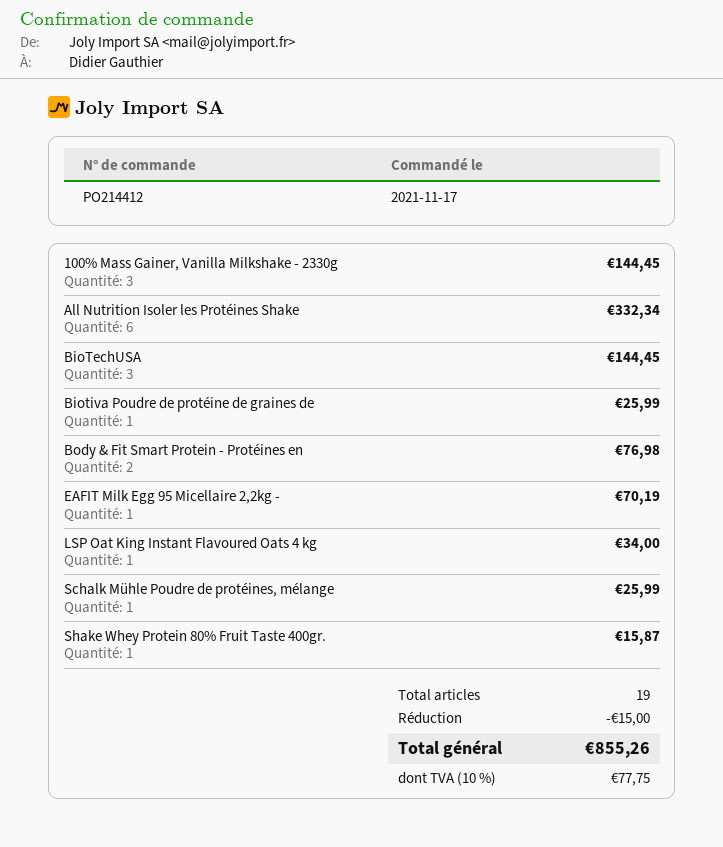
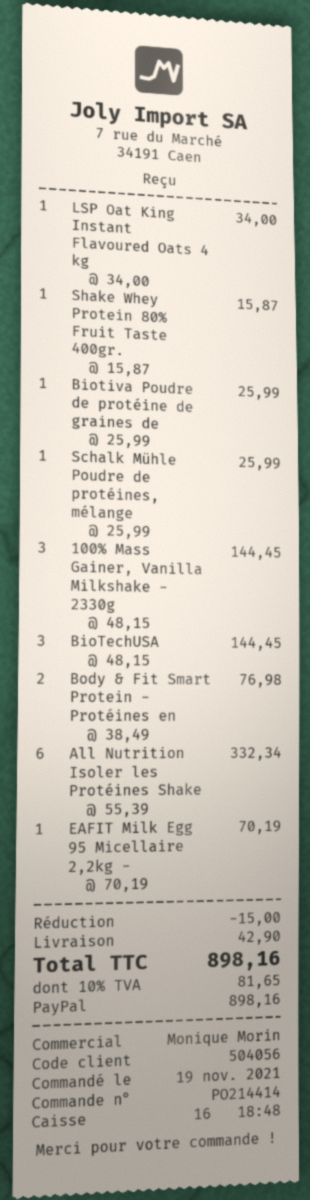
order number: PO214412 -> PO214414
order date: 2021-11-17 -> 2021-11-19
shipping: none -> 42.90
tax: 10% = 77.75 -> 10% = 81.65
total: 855.26 -> 898.16

